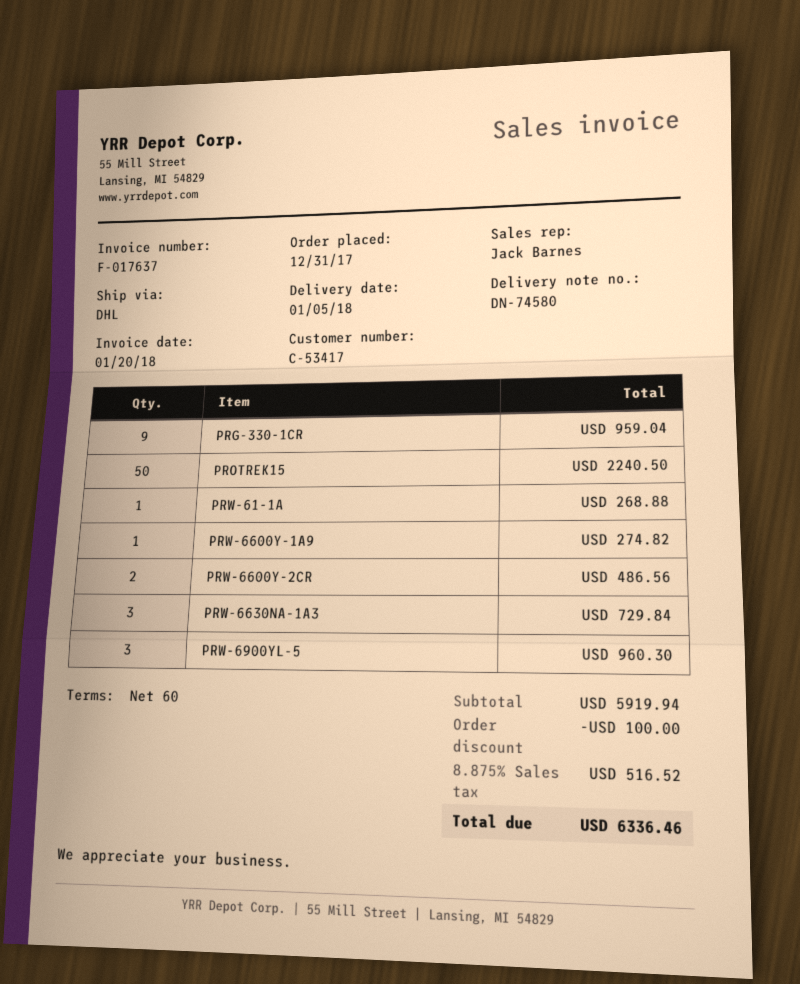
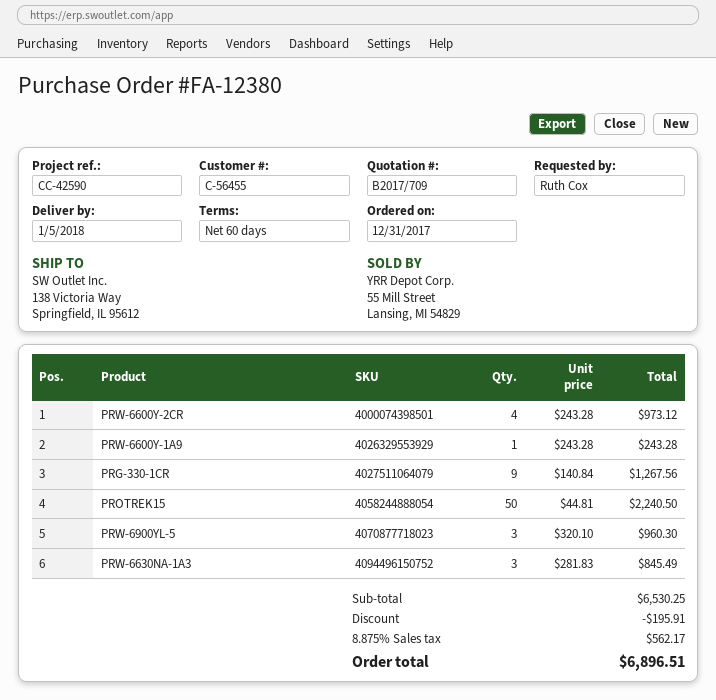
customer number: C-53417 -> C-56455
PRG-330-1CR: 9 for 959.04 -> 9 for 1267.56
PRW-61-1A: 1 for 268.88 -> none
PRW-6600Y-1A9: 1 for 274.82 -> 1 for 243.28
PRW-6600Y-2CR: 2 for 486.56 -> 4 for 973.12
PRW-6630NA-1A3: 3 for 729.84 -> 3 for 845.49
subtotal: 5919.94 -> 6530.25
discount: 100.00 -> 195.91
tax: 8.875% = 516.52 -> 8.875% = 562.17
total: 6336.46 -> 6896.51

